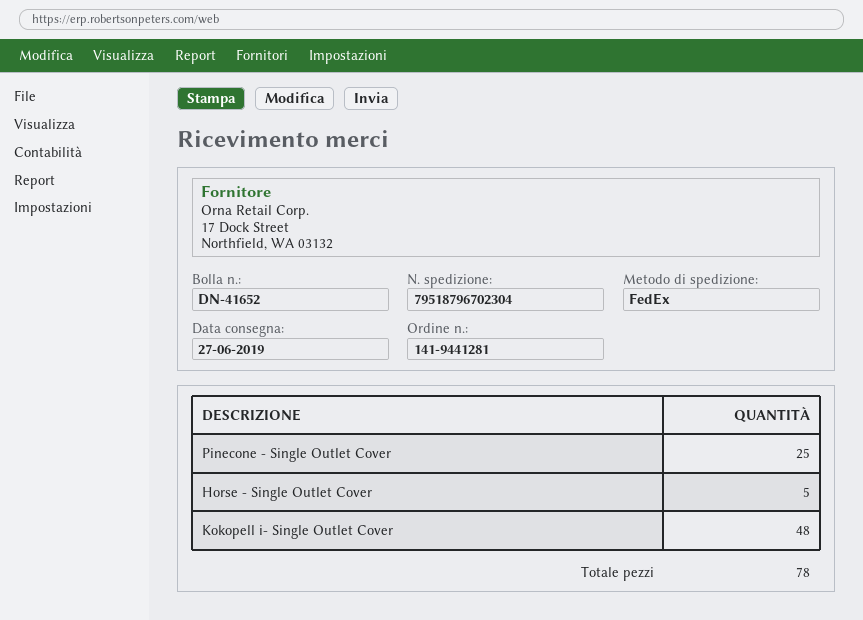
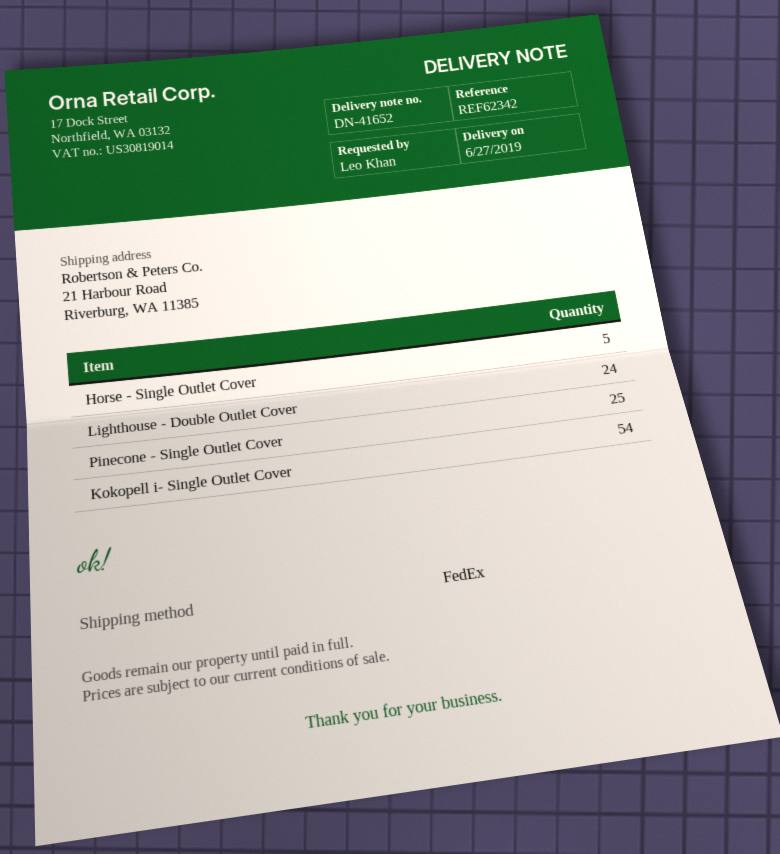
Kokopell i- Single Outlet Cover: 48 -> 54
Lighthouse - Double Outlet Cover: none -> 24

